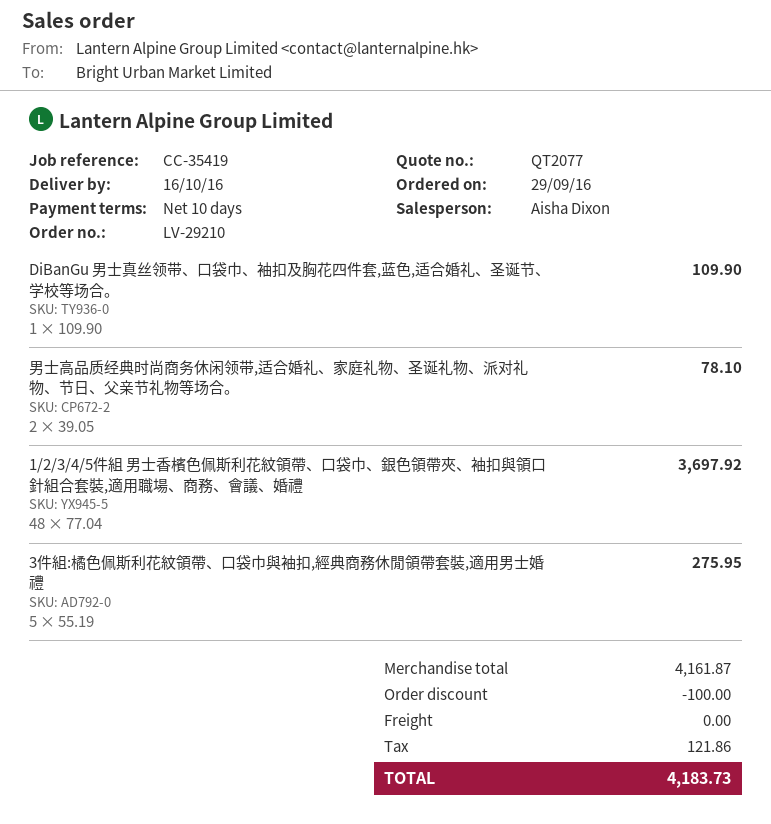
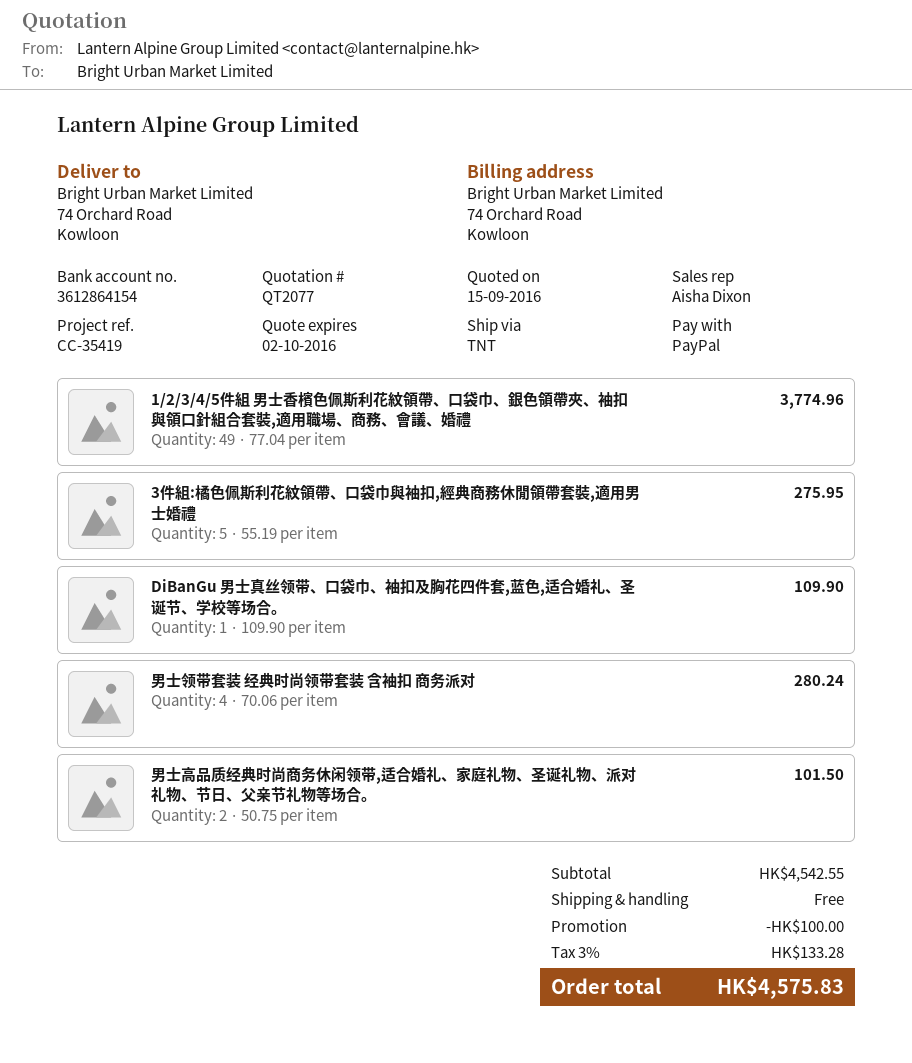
男士高品质经典时尚商务休闲领带,适合婚礼、家庭礼物、圣诞礼物、派对礼物、节日、父亲节礼物等场合。: 2 x 39.05 = 78.10 -> 2 x 50.75 = 101.50
1/2/3/4/5件組 男士香檳色佩斯利花紋領帶、口袋巾、銀色領帶夾、袖扣與領口針組合套裝,適用職場、商務、會議、婚禮: 48 x 77.04 = 3697.92 -> 49 x 77.04 = 3774.96
男士领带套装 经典时尚领带套装 含袖扣 商务派对: none -> 4 x 70.06 = 280.24
subtotal: 4161.87 -> 4542.55
tax: 121.86 -> 133.28
total: 4183.73 -> 4575.83

